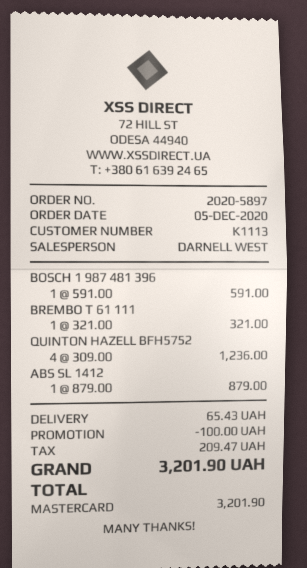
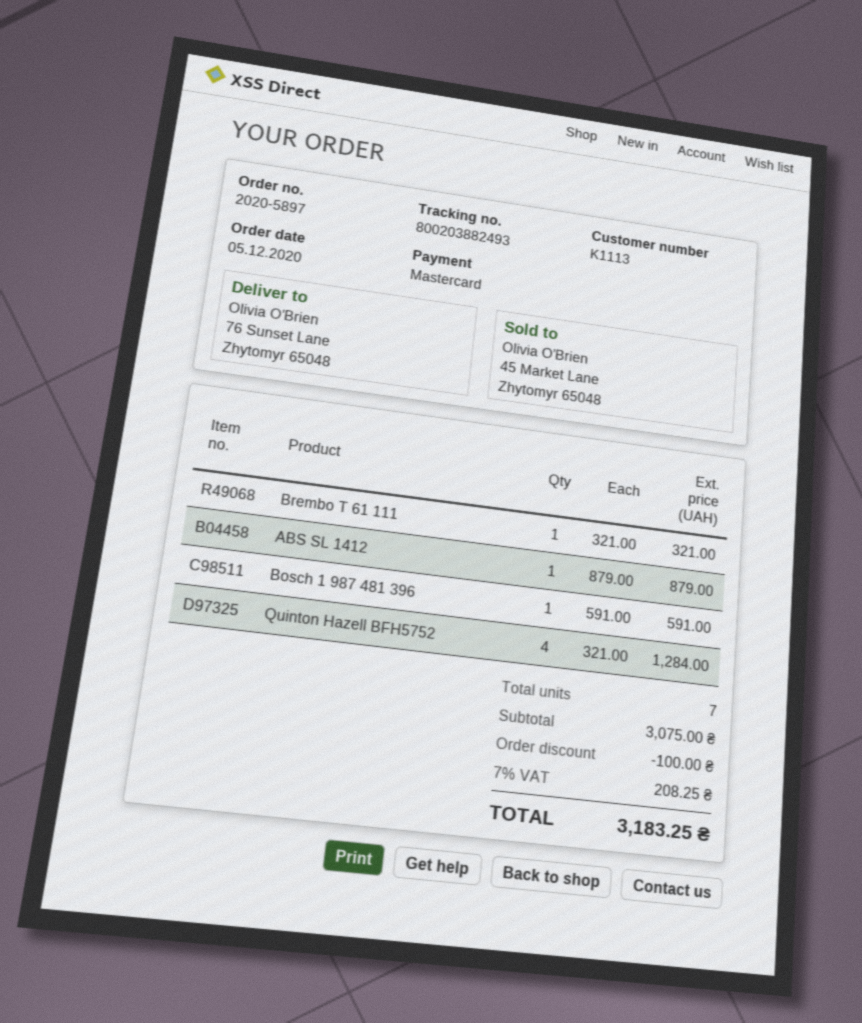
QUINTON HAZELL BFH5752: 4 x 309.00 = 1236.00 -> 4 x 321.00 = 1284.00
shipping: 65.43 -> none
tax: 209.47 -> 208.25
total: 3201.90 -> 3183.25

